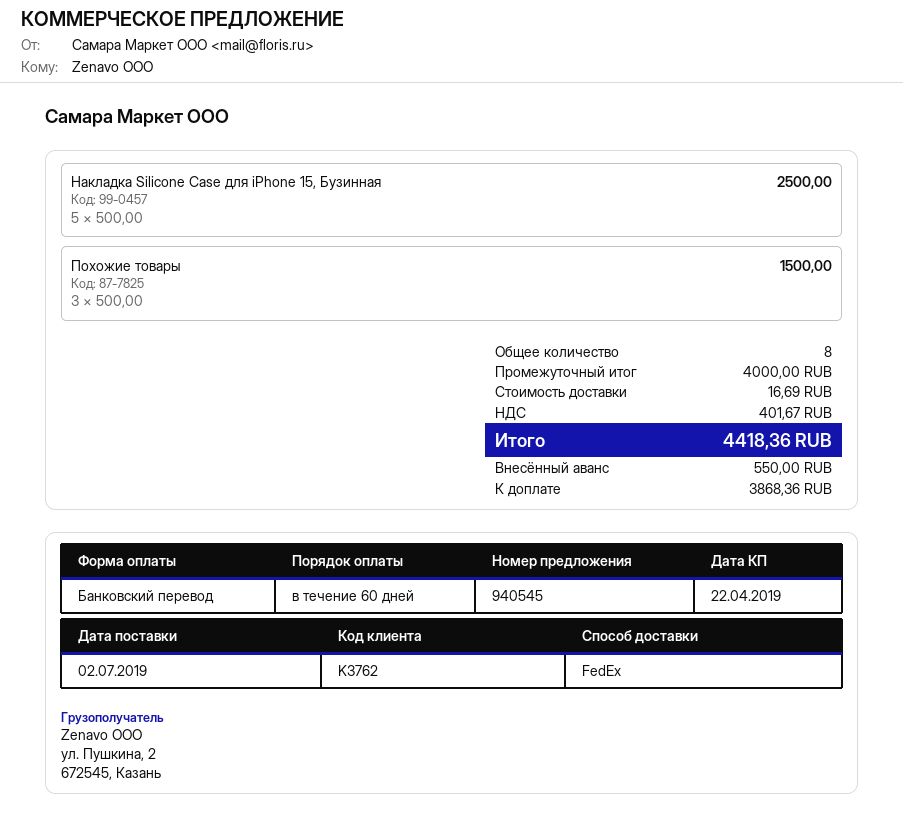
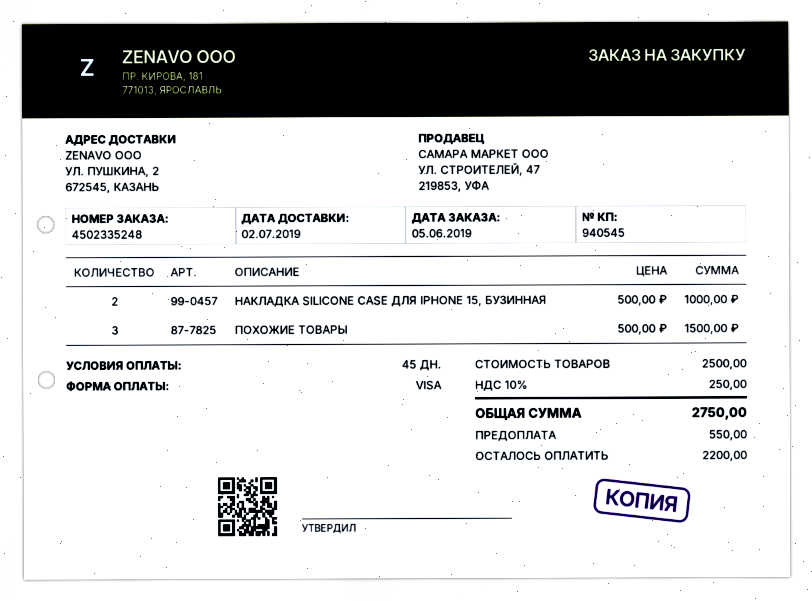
payment terms: 60 days -> 45 days
payment method: bank transfer -> Visa
Накладка Silicone Case для iPhone 15, Бузинная: 5 x 500.00 = 2500.00 -> 2 x 500.00 = 1000.00
subtotal: 4000.00 -> 2500.00
shipping: 16.69 -> none
tax: 401.67 -> 250.00
total: 4418.36 -> 2750.00
balance: 3868.36 -> 2200.00

